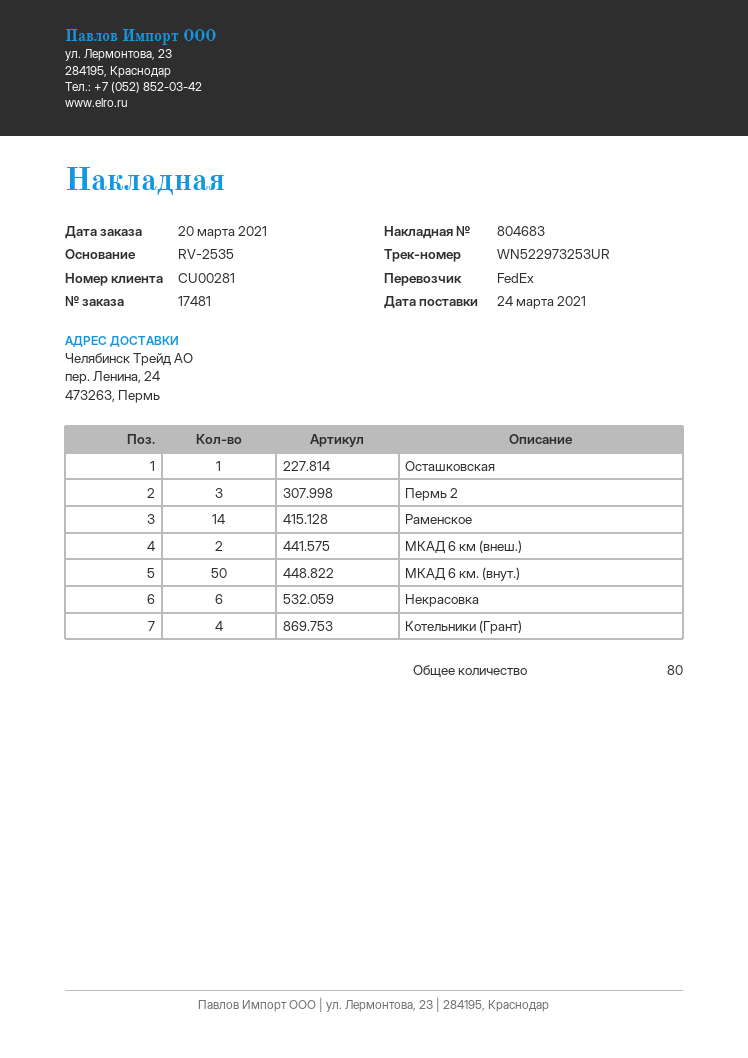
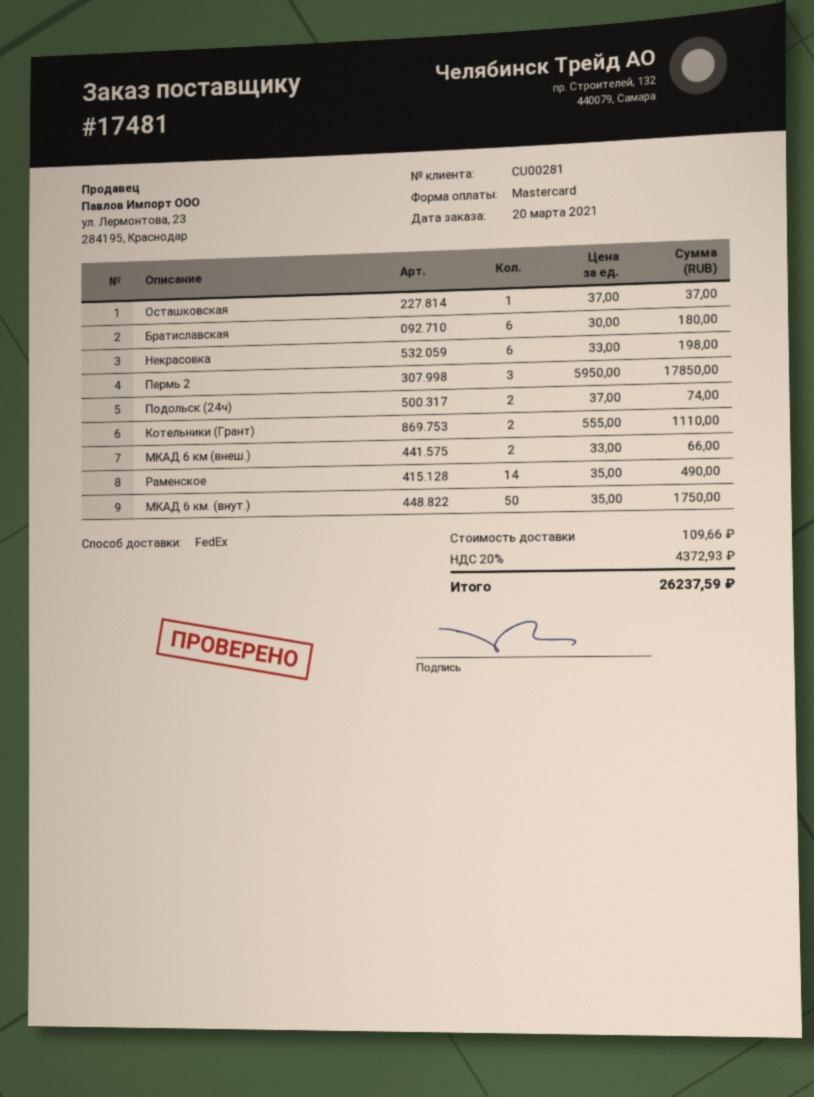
Котельники (Грант): 4 -> 2
Братиславская: none -> 6
Подольск (24ч): none -> 2

